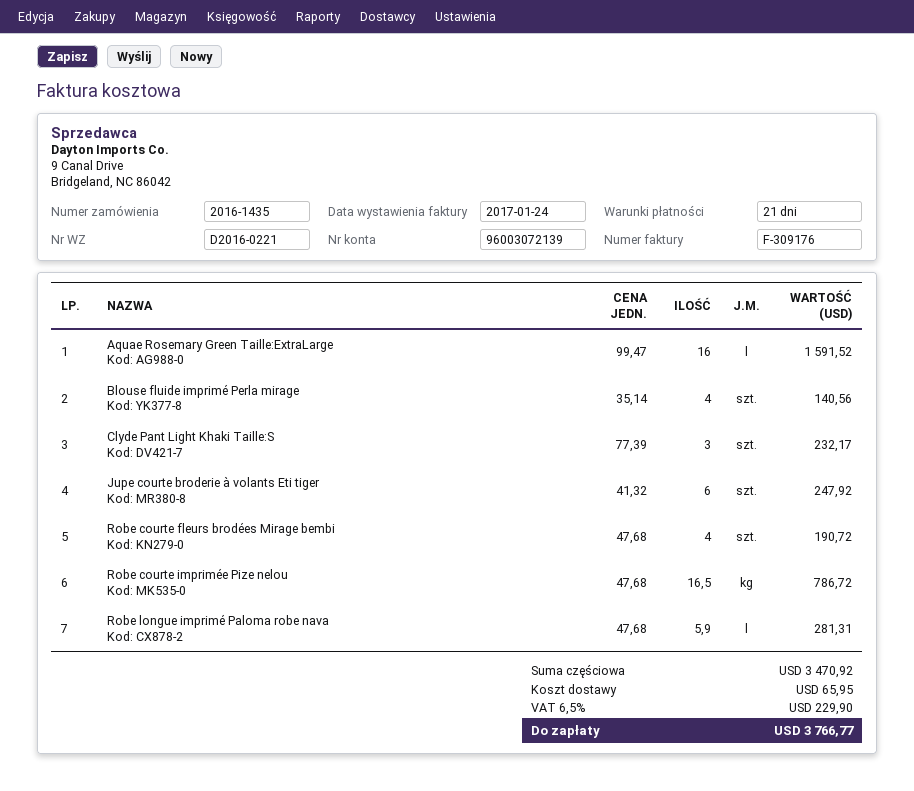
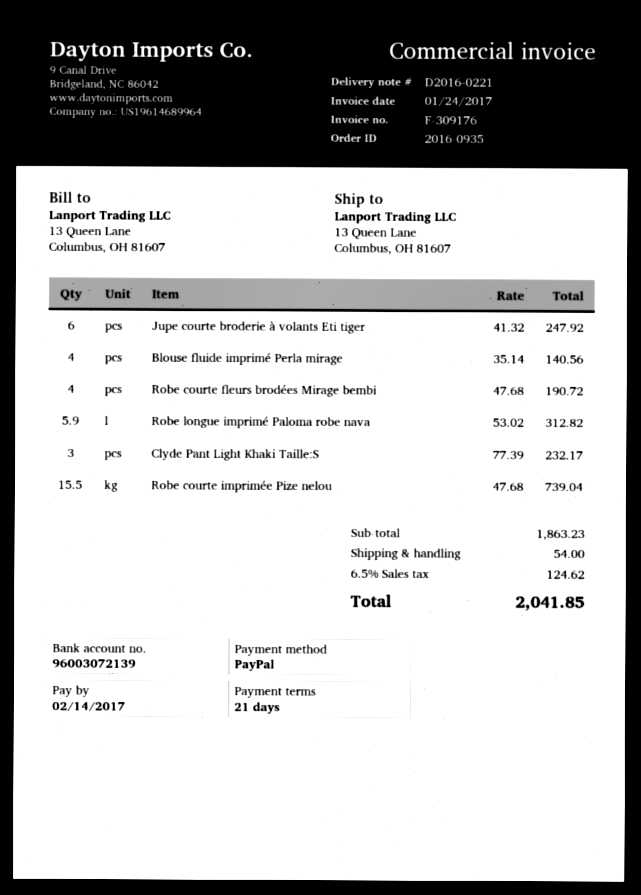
order number: 2016-1435 -> 2016-0935
Aquae Rosemary Green Taille:ExtraLarge: 16 x 99.47 = 1591.52 -> none
Robe courte imprimée Pize nelou: 16.5 x 47.68 = 786.72 -> 15.5 x 47.68 = 739.04
Robe longue imprimé Paloma robe nava: 5.9 x 47.68 = 281.31 -> 5.9 x 53.02 = 312.82
subtotal: 3470.92 -> 1863.23
shipping: 65.95 -> 54.00
tax: 6.5% = 229.90 -> 6.5% = 124.62
total: 3766.77 -> 2041.85

